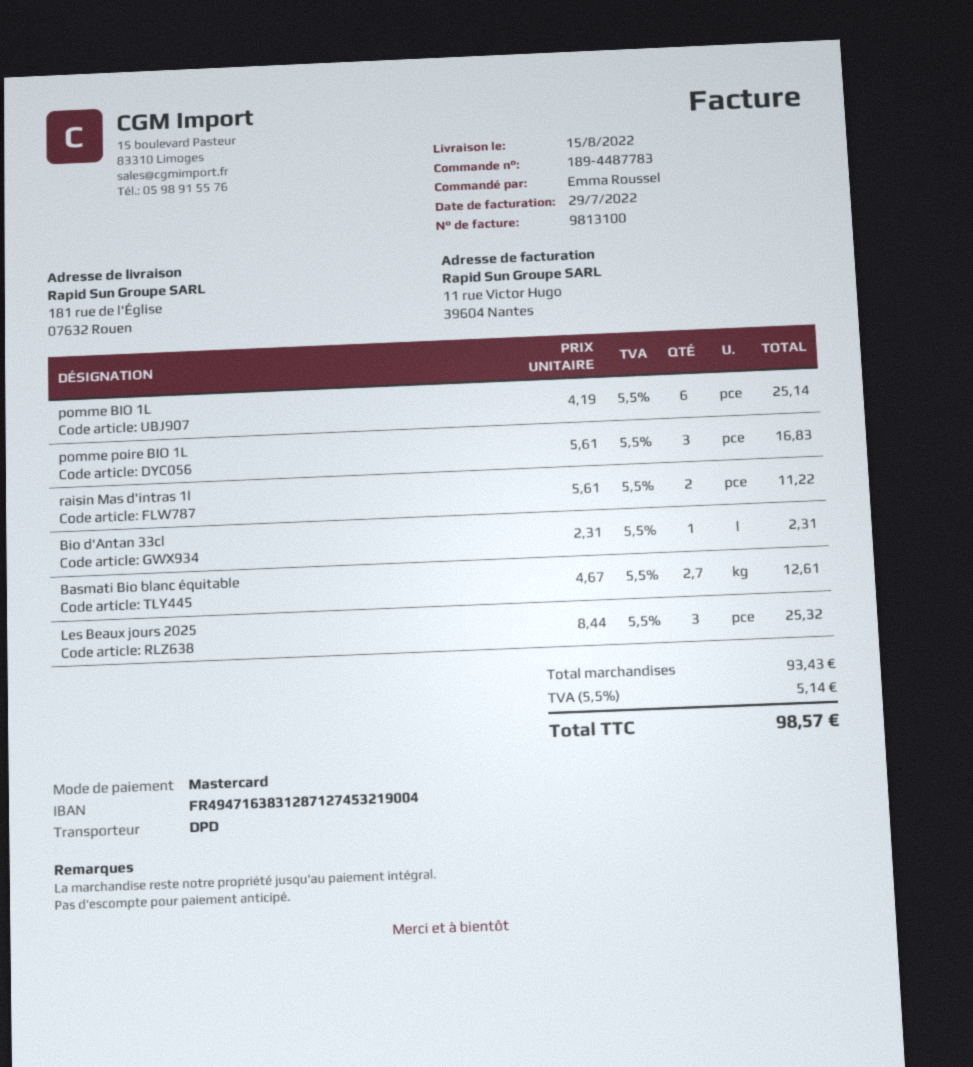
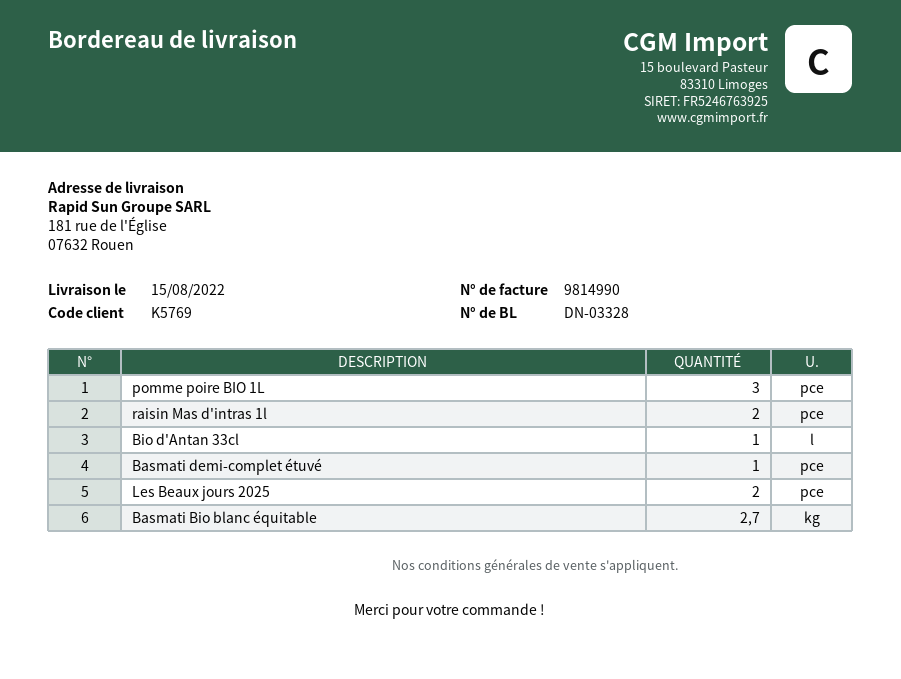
invoice number: 9813100 -> 9814990
pomme BIO 1L: 6 -> none
Les Beaux jours 2025: 3 -> 2
Basmati demi-complet étuvé: none -> 1

